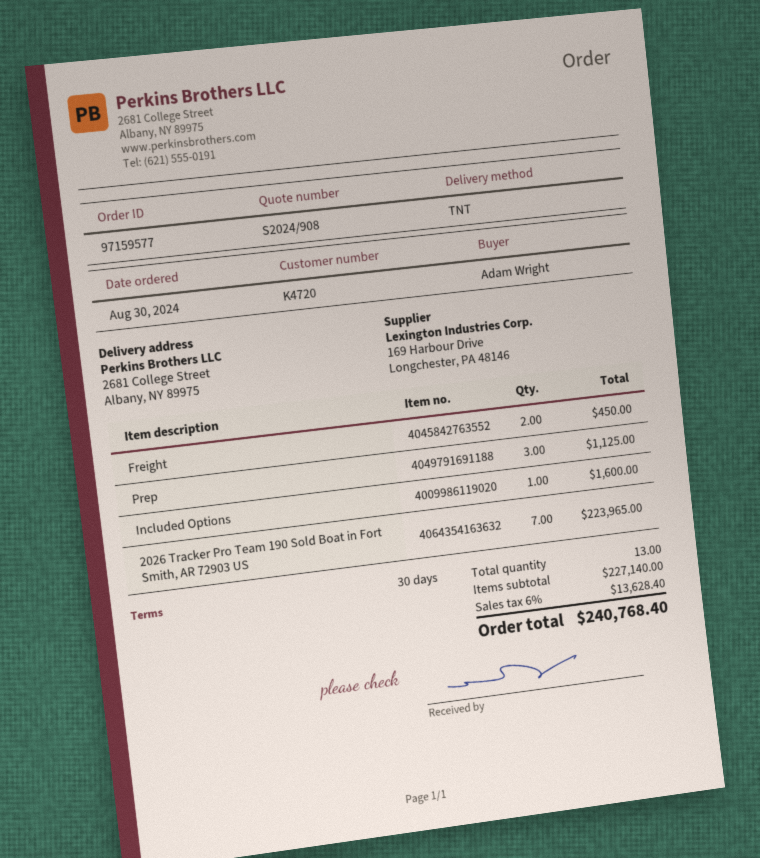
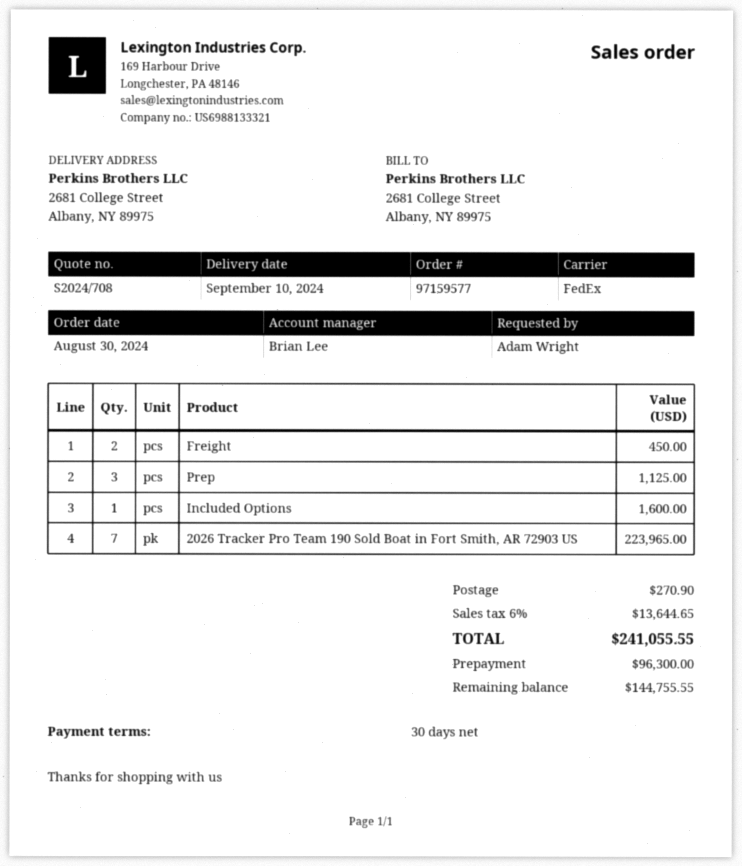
quote number: S2024/908 -> S2024/708
shipping method: TNT -> FedEx
shipping: none -> 270.90
tax: 6% = 13628.40 -> 6% = 13644.65
total: 240768.40 -> 241055.55

